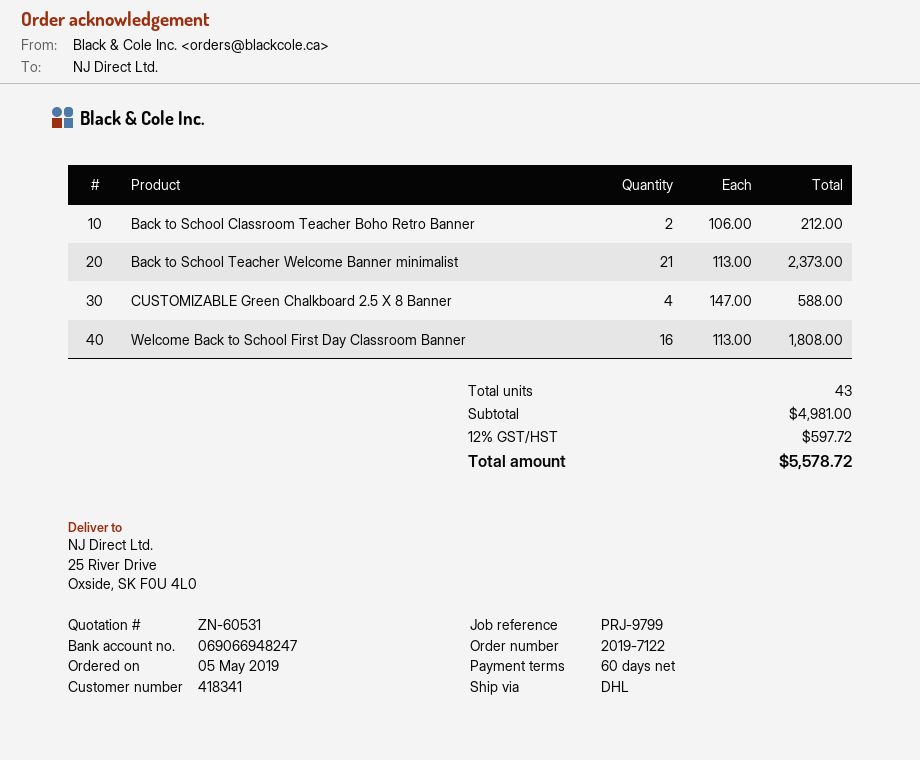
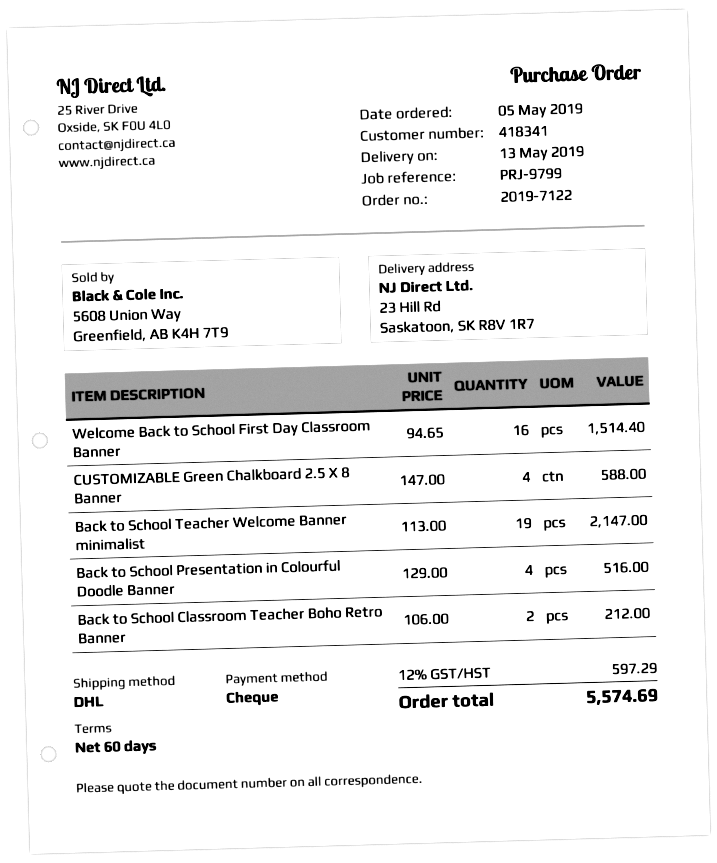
ship to: 25 River Drive, Oxside, SK F0U 4L0 -> 23 Hill Rd, Saskatoon, SK R8V 1R7
Back to School Teacher Welcome Banner minimalist: 21 x 113.00 = 2373.00 -> 19 x 113.00 = 2147.00
Welcome Back to School First Day Classroom Banner: 16 x 113.00 = 1808.00 -> 16 x 94.65 = 1514.40
Back to School Presentation in Colourful Doodle Banner: none -> 4 x 129.00 = 516.00
tax: 12% = 597.72 -> 12% = 597.29
total: 5578.72 -> 5574.69

